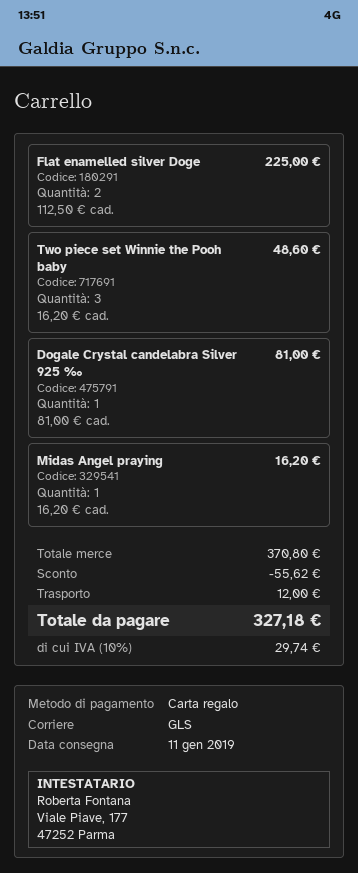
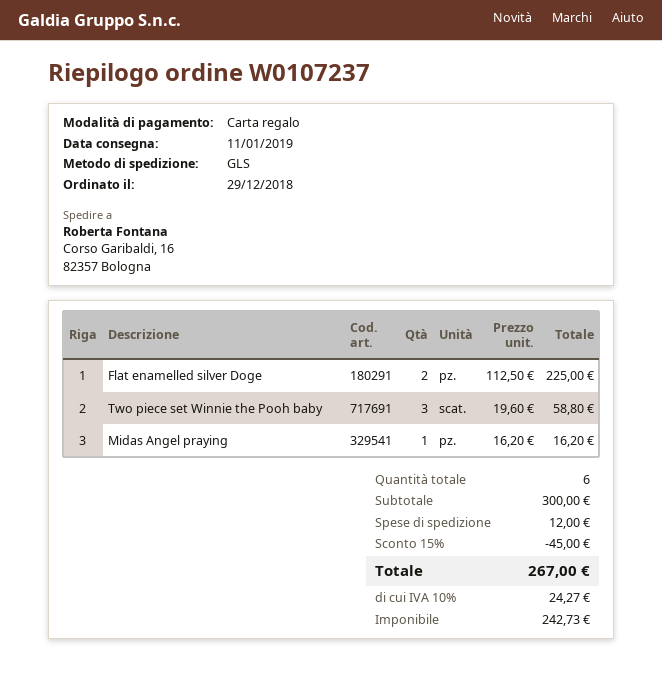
Two piece set Winnie the Pooh baby: 3 x 16.20 = 48.60 -> 3 x 19.60 = 58.80
Dogale Crystal candelabra Silver 925 ‰: 1 x 81.00 = 81.00 -> none
subtotal: 370.80 -> 300.00
discount: 55.62 -> 45.00
tax: 10% = 29.74 -> 10% = 24.27
total: 327.18 -> 267.00

